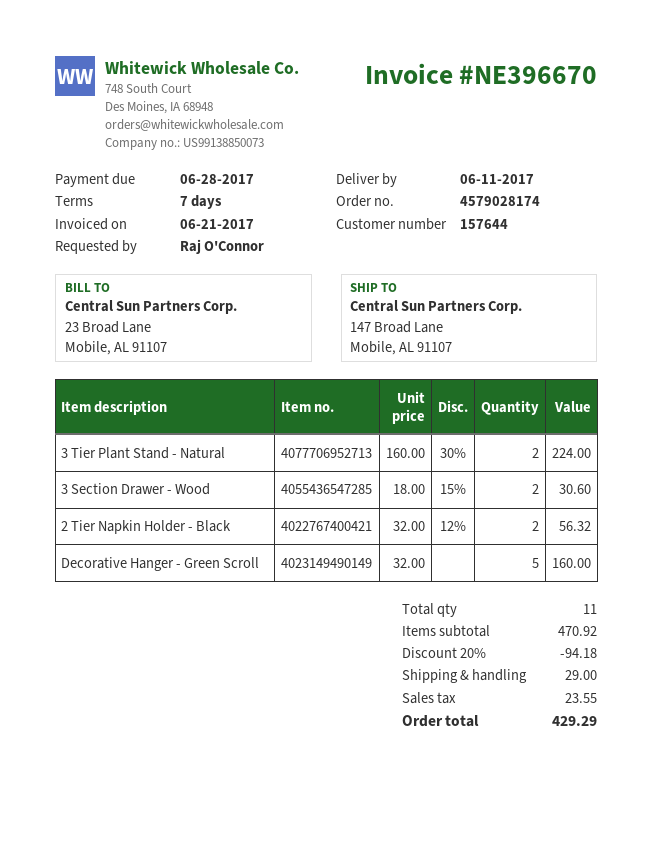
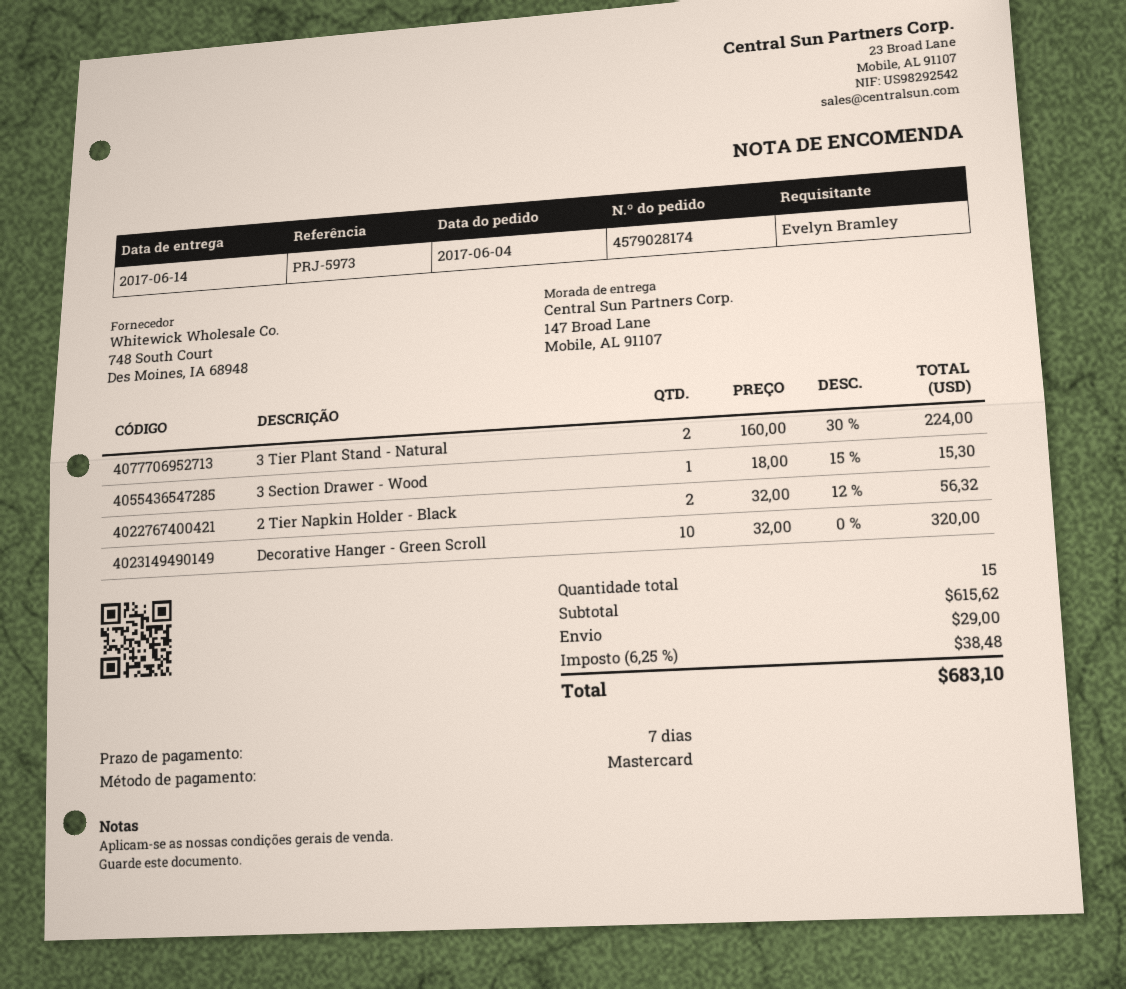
delivery date: 2017-06-11 -> 2017-06-14
ordered by: Raj O'Connor -> Evelyn Bramley
3 Section Drawer - Wood: 2 x 18.00 - 15% = 30.60 -> 1 x 18.00 - 15% = 15.30
Decorative Hanger - Green Scroll: 5 x 32.00 = 160.00 -> 10 x 32.00 = 320.00
total quantity: 11 -> 15
subtotal: 470.92 -> 615.62
discount: 20% = 94.18 -> none
tax: 23.55 -> 38.48
total: 429.29 -> 683.10

